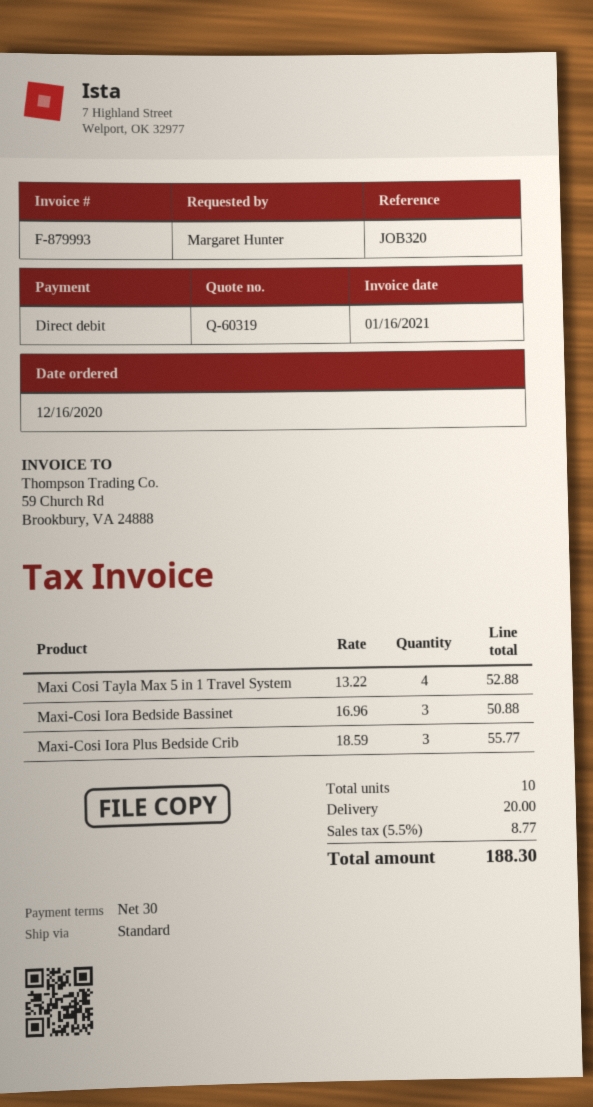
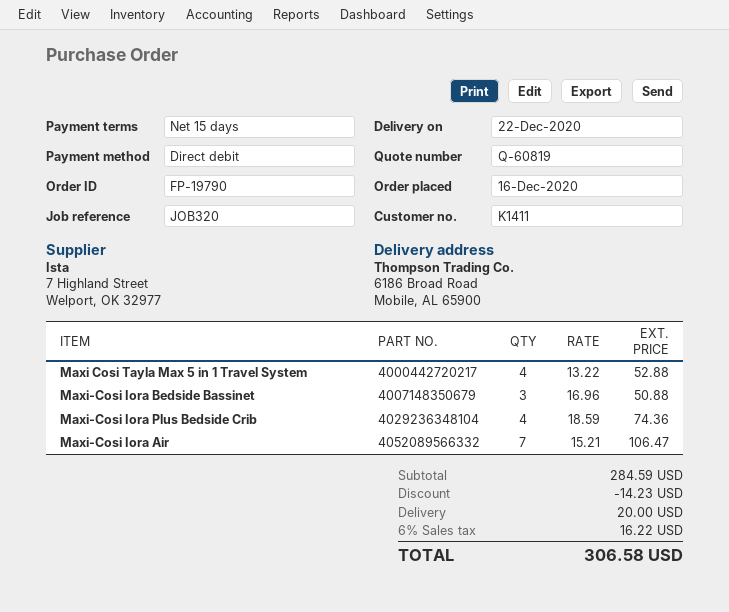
quote number: Q-60319 -> Q-60819
payment terms: 30 days -> 15 days
Maxi-Cosi Iora Plus Bedside Crib: 3 x 18.59 = 55.77 -> 4 x 18.59 = 74.36
Maxi-Cosi Iora Air: none -> 7 x 15.21 = 106.47
discount: none -> 14.23
tax: 5.5% = 8.77 -> 6% = 16.22
total: 188.30 -> 306.58

